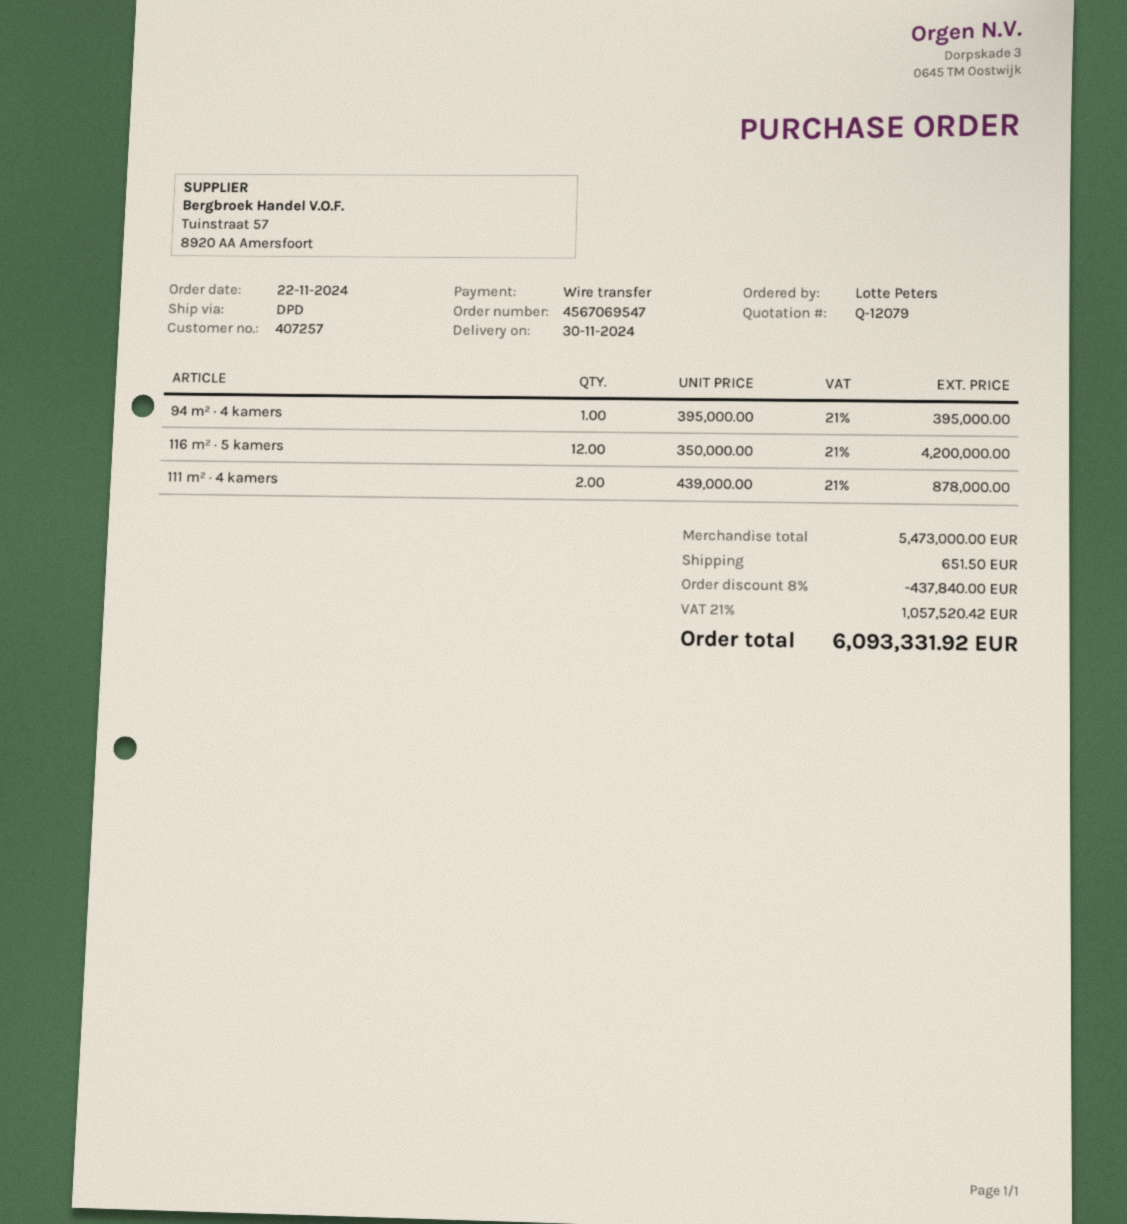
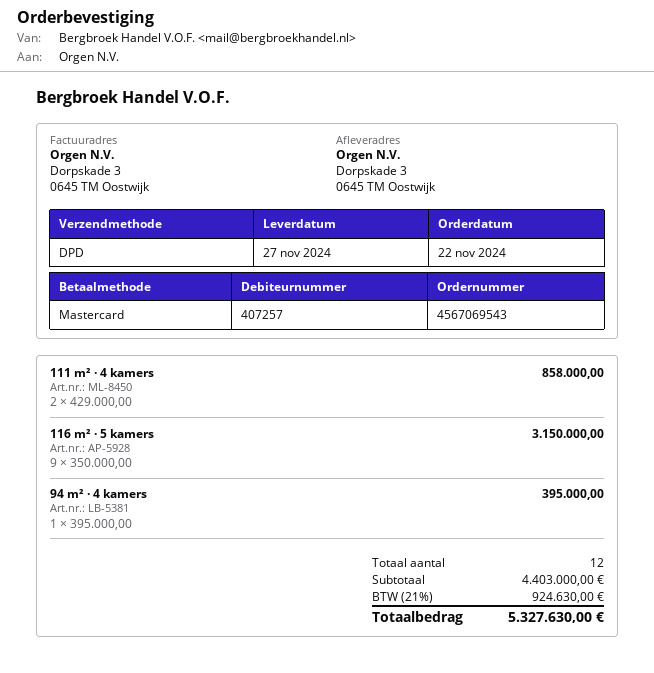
order number: 4567069547 -> 4567069543
delivery date: 2024-11-30 -> 2024-11-27
payment method: bank transfer -> Mastercard
116 m² · 5 kamers: 12 x 350000.00 = 4200000.00 -> 9 x 350000.00 = 3150000.00
111 m² · 4 kamers: 2 x 439000.00 = 878000.00 -> 2 x 429000.00 = 858000.00
subtotal: 5473000.00 -> 4403000.00
discount: 8% = 437840.00 -> none
shipping: 651.50 -> none
tax: 21% = 1057520.42 -> 21% = 924630.00
total: 6093331.92 -> 5327630.00

